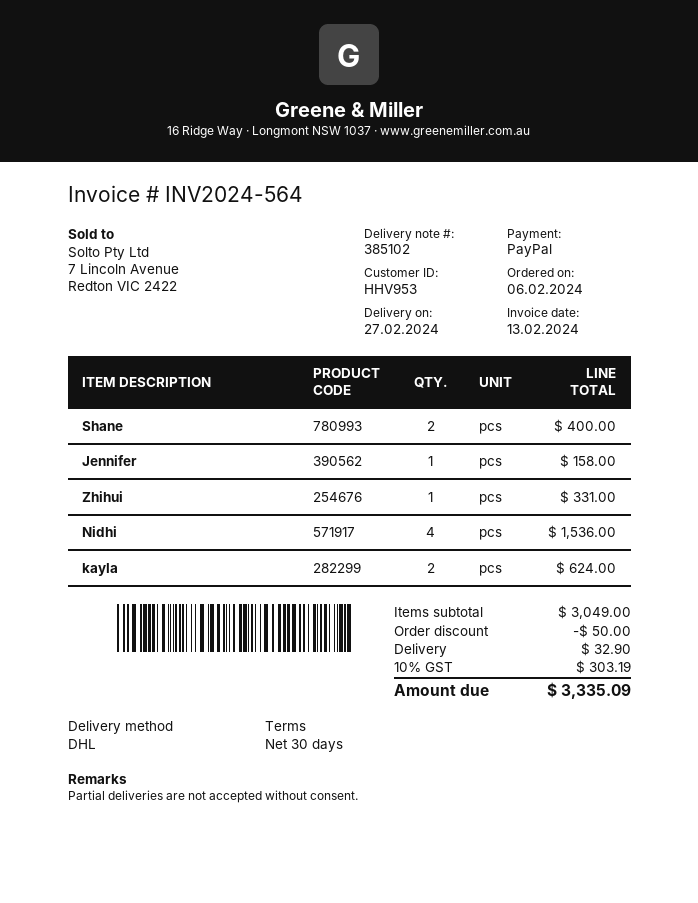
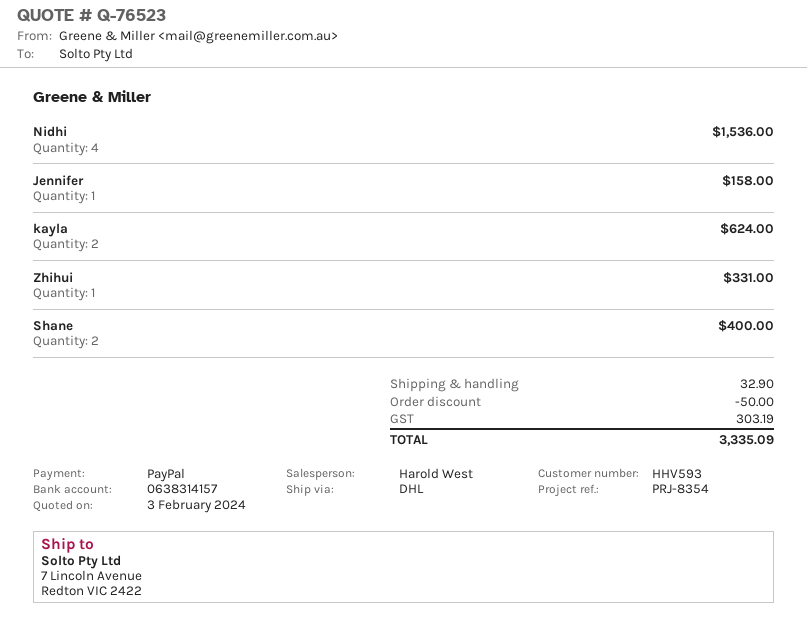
customer number: HHV953 -> HHV593

